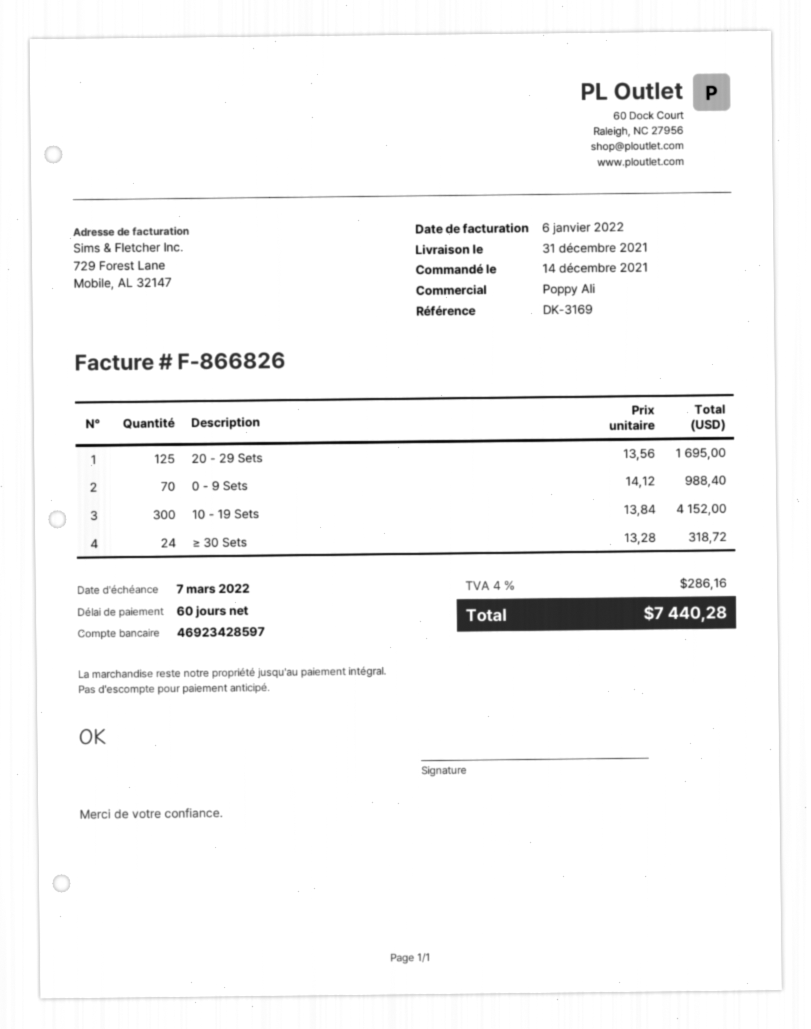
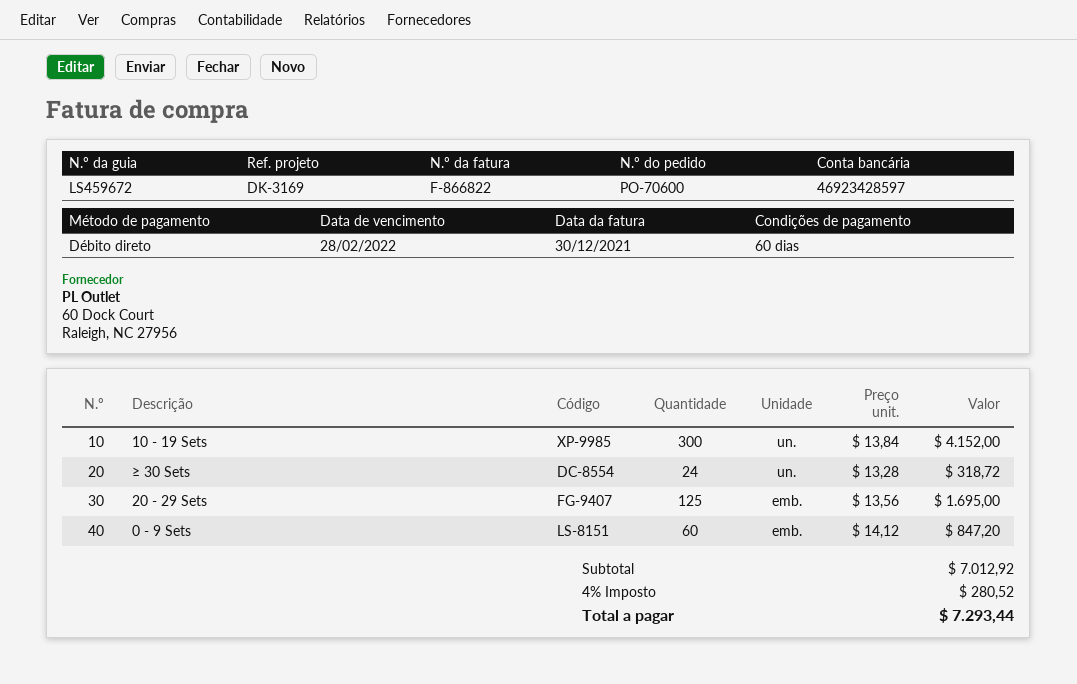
invoice number: F-866826 -> F-866822
invoice date: 2022-01-06 -> 2021-12-30
due date: 2022-03-07 -> 2022-02-28
0 - 9 Sets: 70 x 14.12 = 988.40 -> 60 x 14.12 = 847.20
tax: 4% = 286.16 -> 4% = 280.52
total: 7440.28 -> 7293.44

